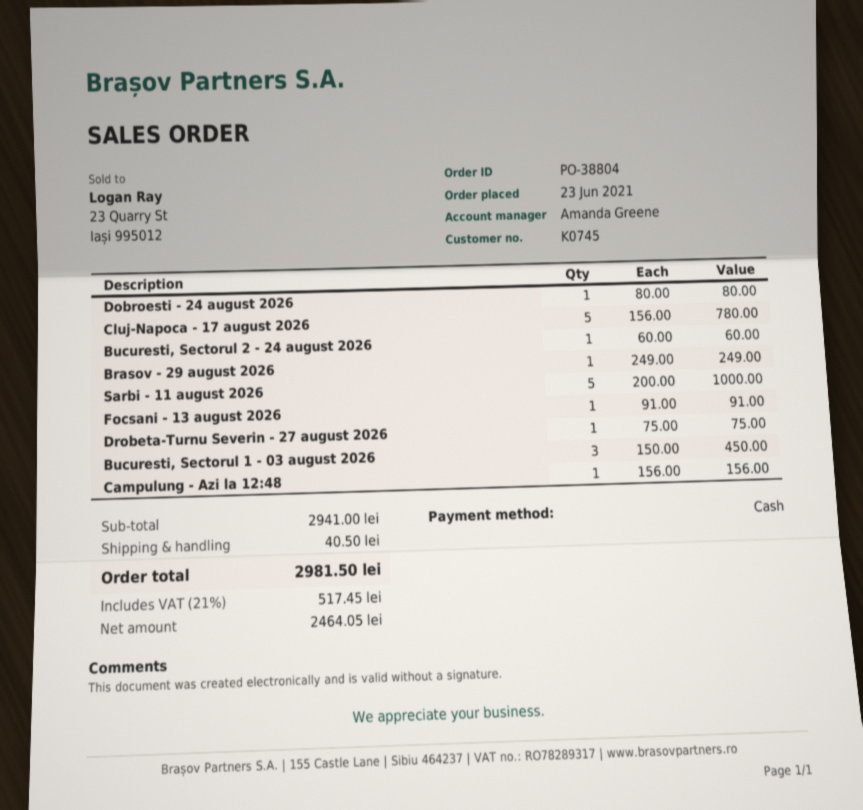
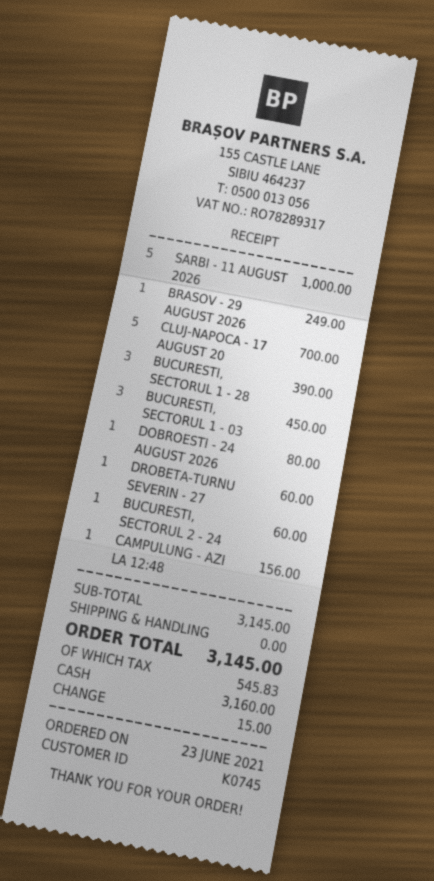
Cluj-Napoca - 17 august 2026: 5 for 780.00 -> 5 for 700.00
Focsani - 13 august 2026: 1 for 91.00 -> none
Drobeta-Turnu Severin - 27 august 2026: 1 for 75.00 -> 1 for 60.00
BUCURESTI, SECTORUL 1 - 28: none -> 3 for 390.00
subtotal: 2941.00 -> 3145.00
shipping: 40.50 -> 0.00
tax: 517.45 -> 545.83
total: 2981.50 -> 3145.00

